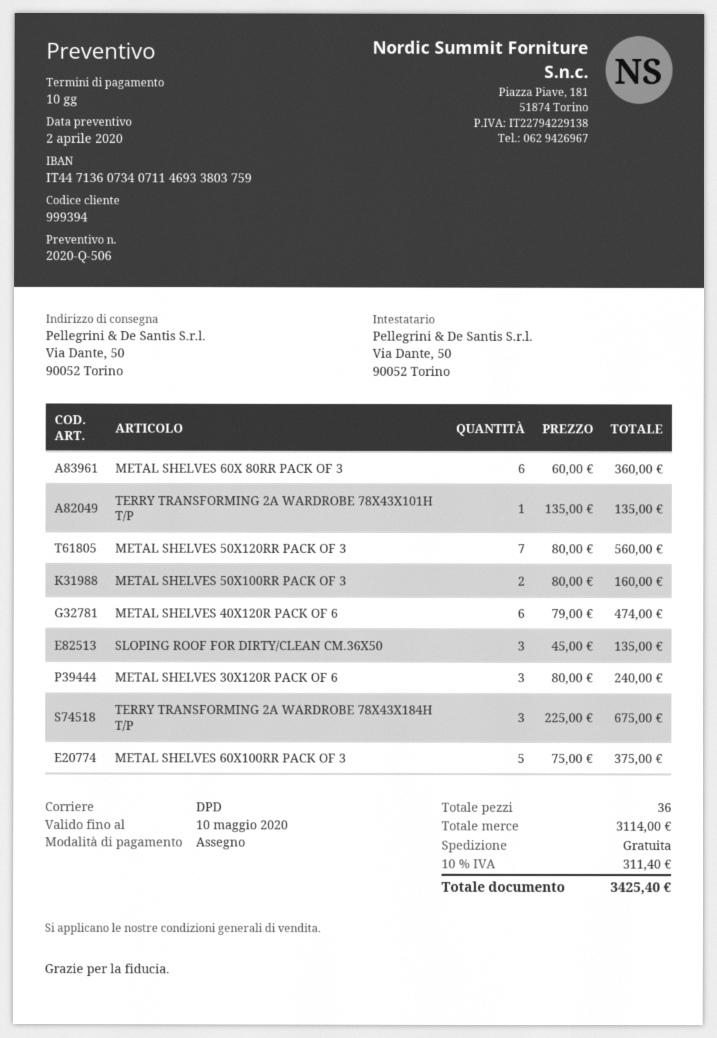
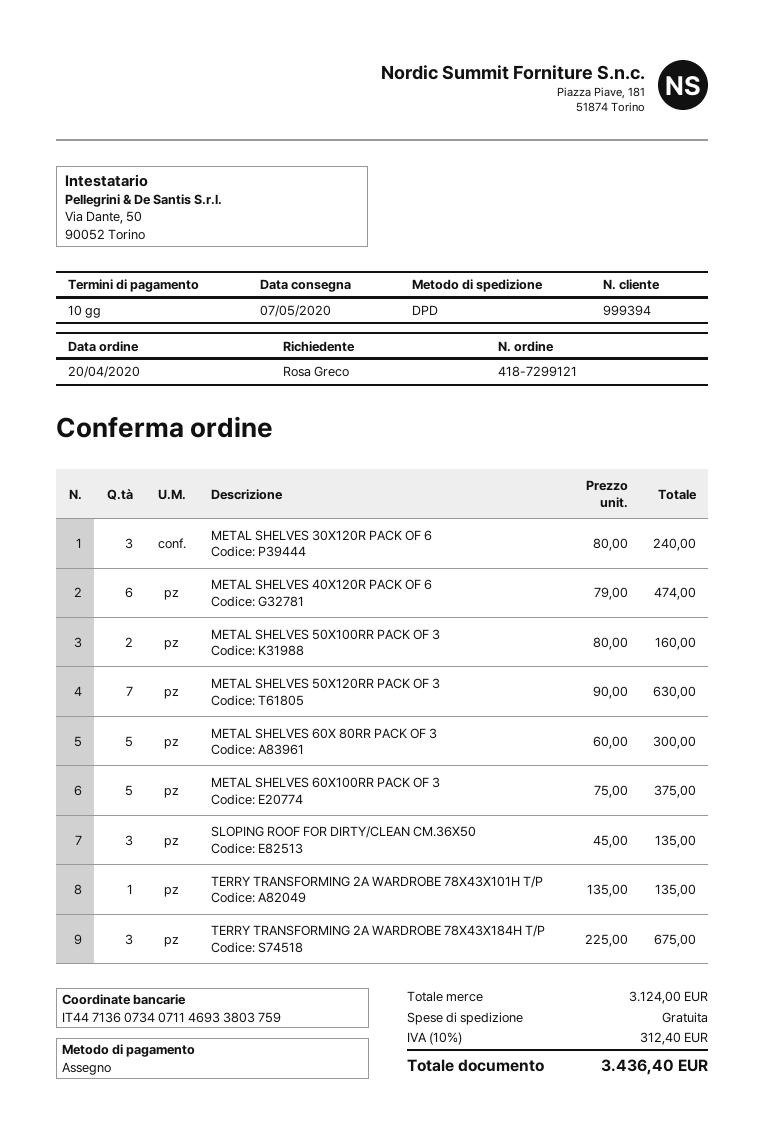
METAL SHELVES 60X 80RR PACK OF 3: 6 x 60.00 = 360.00 -> 5 x 60.00 = 300.00
METAL SHELVES 50X120RR PACK OF 3: 7 x 80.00 = 560.00 -> 7 x 90.00 = 630.00
subtotal: 3114.00 -> 3124.00
tax: 10% = 311.40 -> 10% = 312.40
total: 3425.40 -> 3436.40

